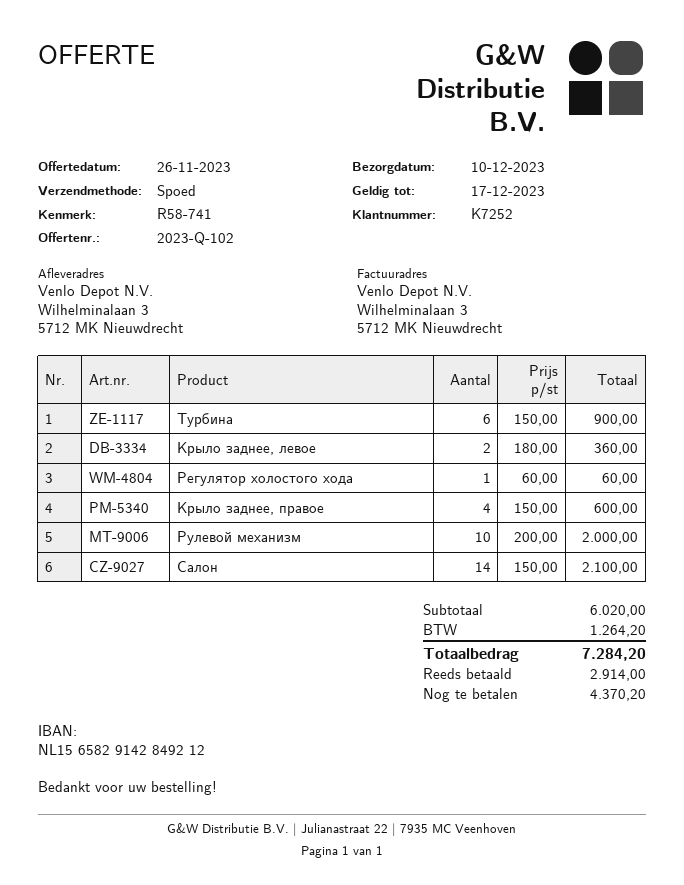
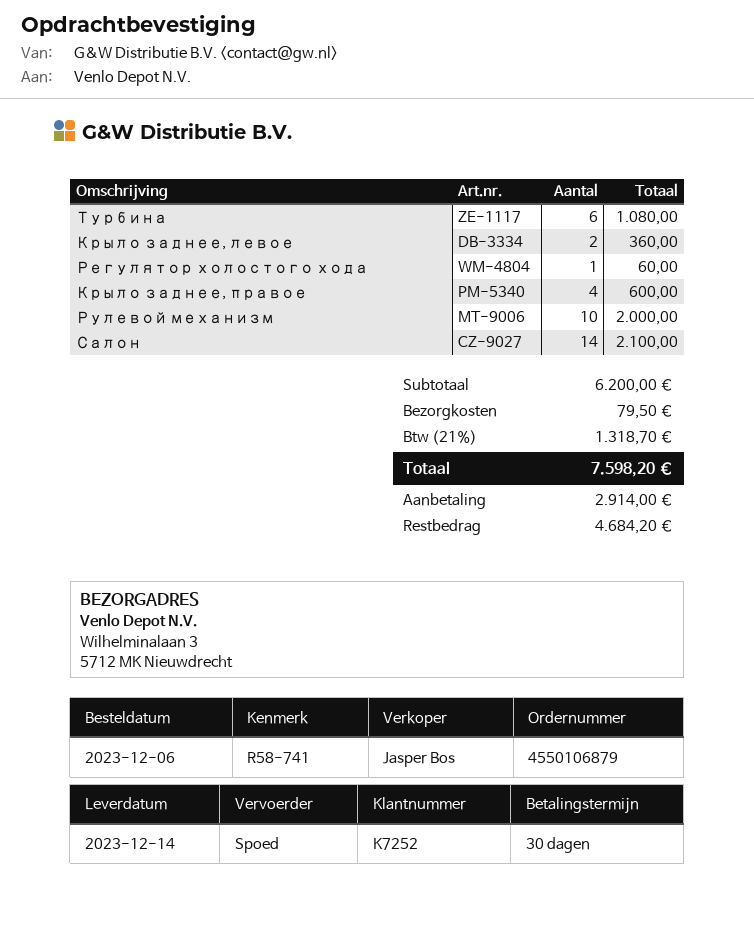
delivery date: 2023-12-10 -> 2023-12-14
Турбина: 6 for 900.00 -> 6 for 1080.00
subtotal: 6020.00 -> 6200.00
shipping: none -> 79.50
tax: 1264.20 -> 1318.70
total: 7284.20 -> 7598.20
balance: 4370.20 -> 4684.20

